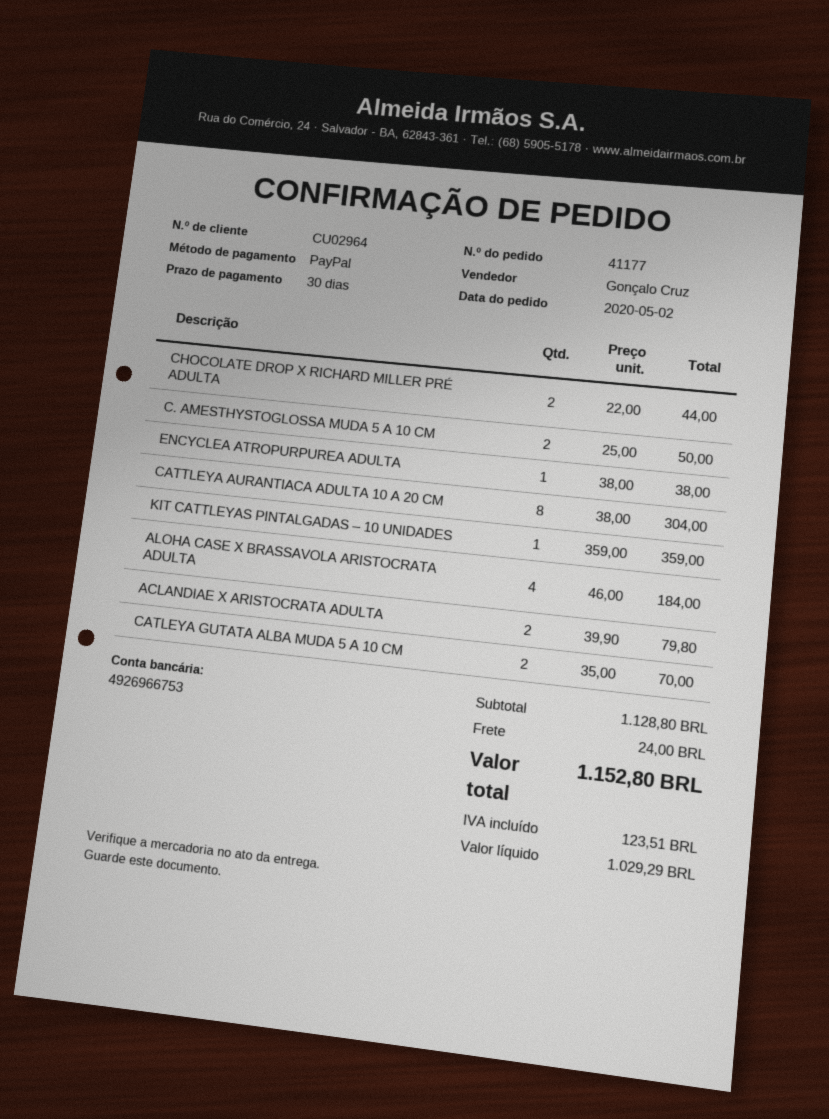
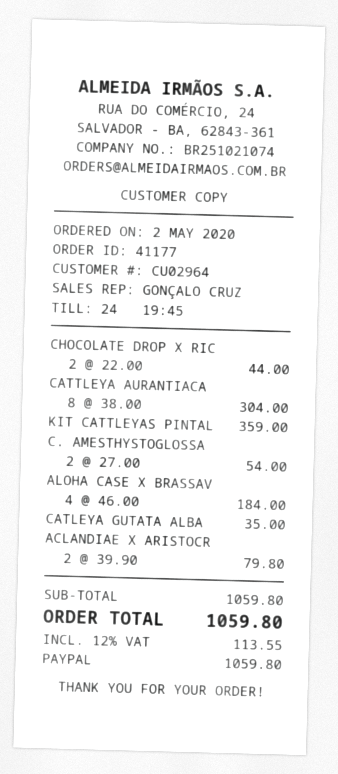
C. AMESTHYSTOGLOSSA MUDA 5 A 10 CM: 2 x 25.00 = 50.00 -> 2 x 27.00 = 54.00
ENCYCLEA ATROPURPUREA ADULTA: 1 x 38.00 = 38.00 -> none
CATLEYA GUTATA ALBA MUDA 5 A 10 CM: 2 x 35.00 = 70.00 -> 1 x 35.00 = 35.00
subtotal: 1128.80 -> 1059.80
shipping: 24.00 -> none
tax: 123.51 -> 113.55
total: 1152.80 -> 1059.80

